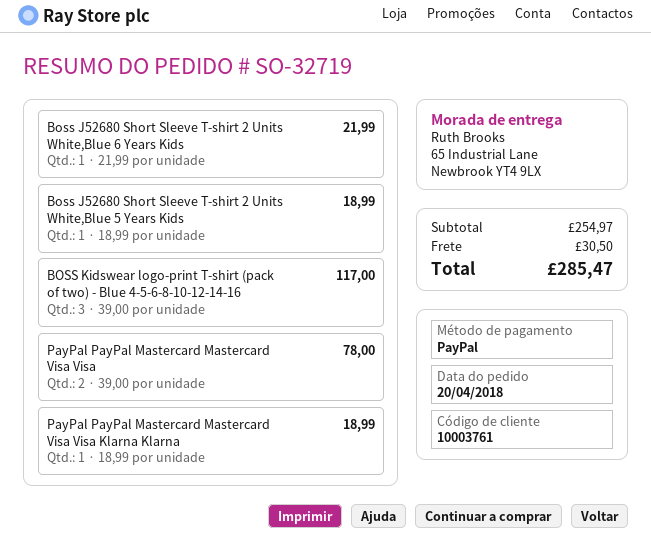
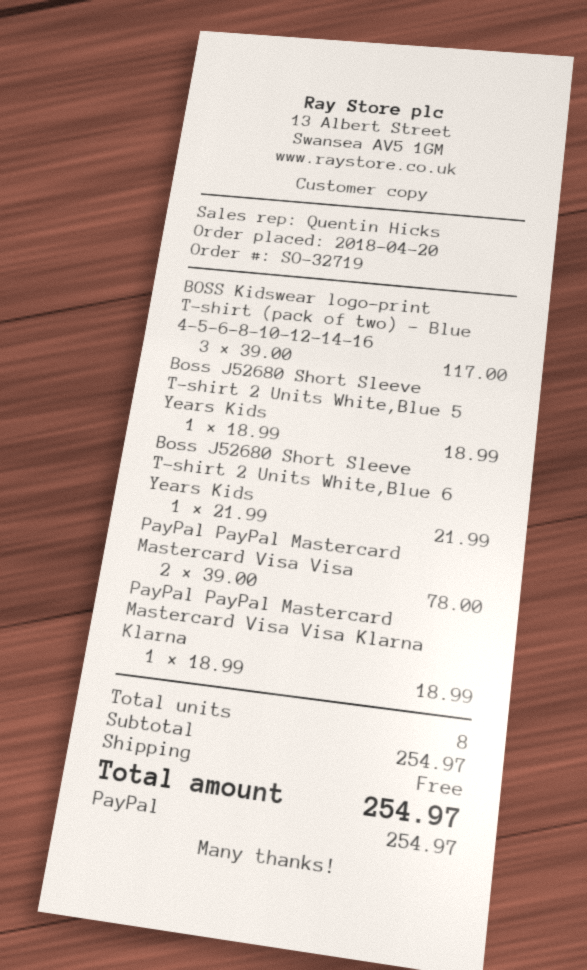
shipping: 30.50 -> 0.00
total: 285.47 -> 254.97

